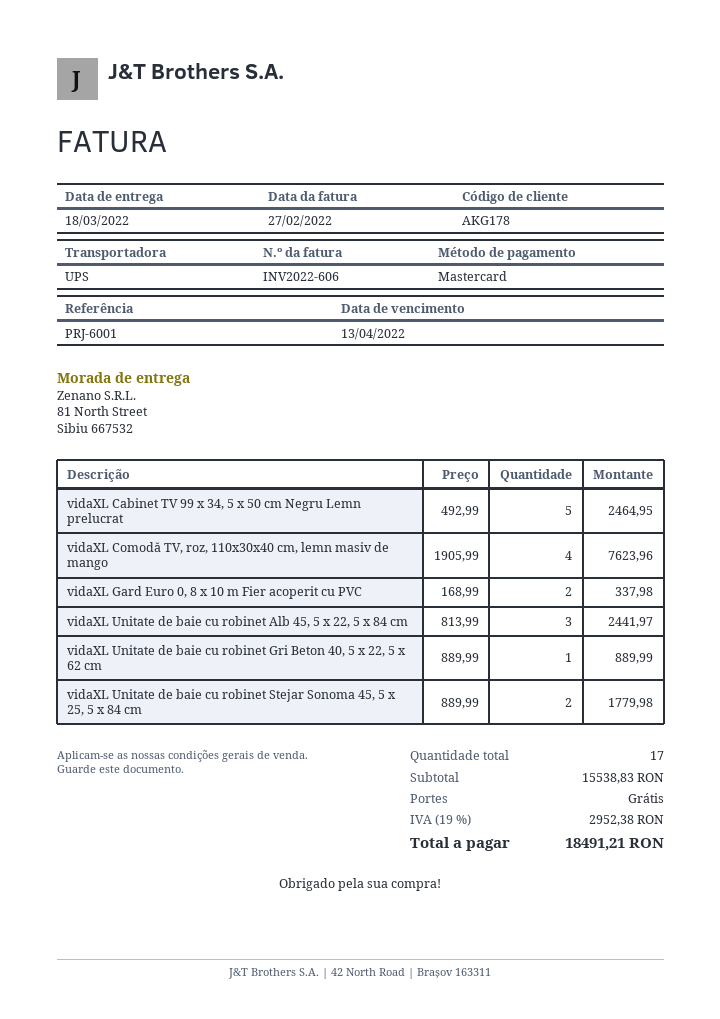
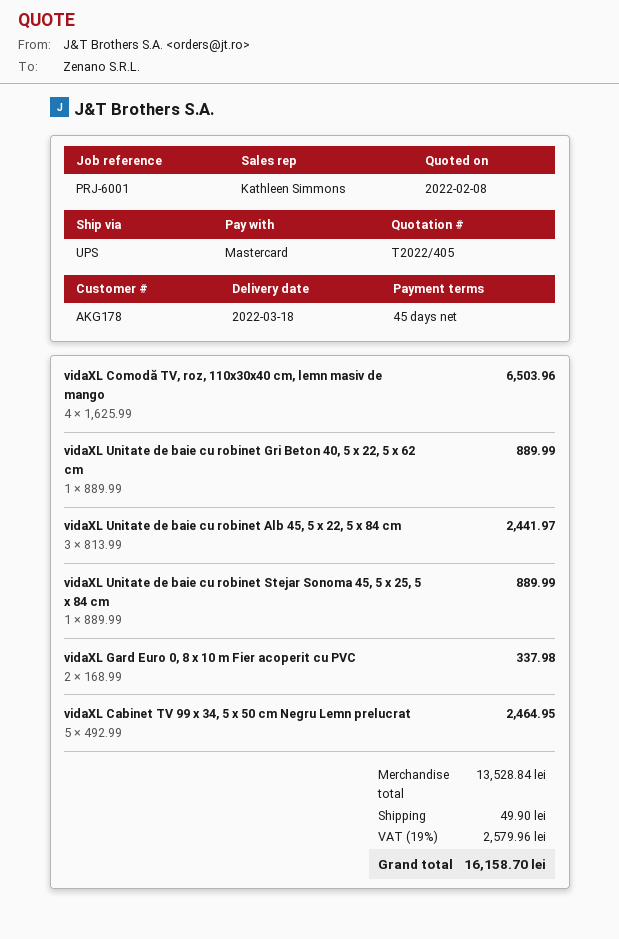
vidaXL Comodă TV, roz, 110x30x40 cm, lemn masiv de mango: 4 x 1905.99 = 7623.96 -> 4 x 1625.99 = 6503.96
vidaXL Unitate de baie cu robinet Stejar Sonoma 45, 5 x 25, 5 x 84 cm: 2 x 889.99 = 1779.98 -> 1 x 889.99 = 889.99
subtotal: 15538.83 -> 13528.84
shipping: 0.00 -> 49.90
tax: 19% = 2952.38 -> 19% = 2579.96
total: 18491.21 -> 16158.70

